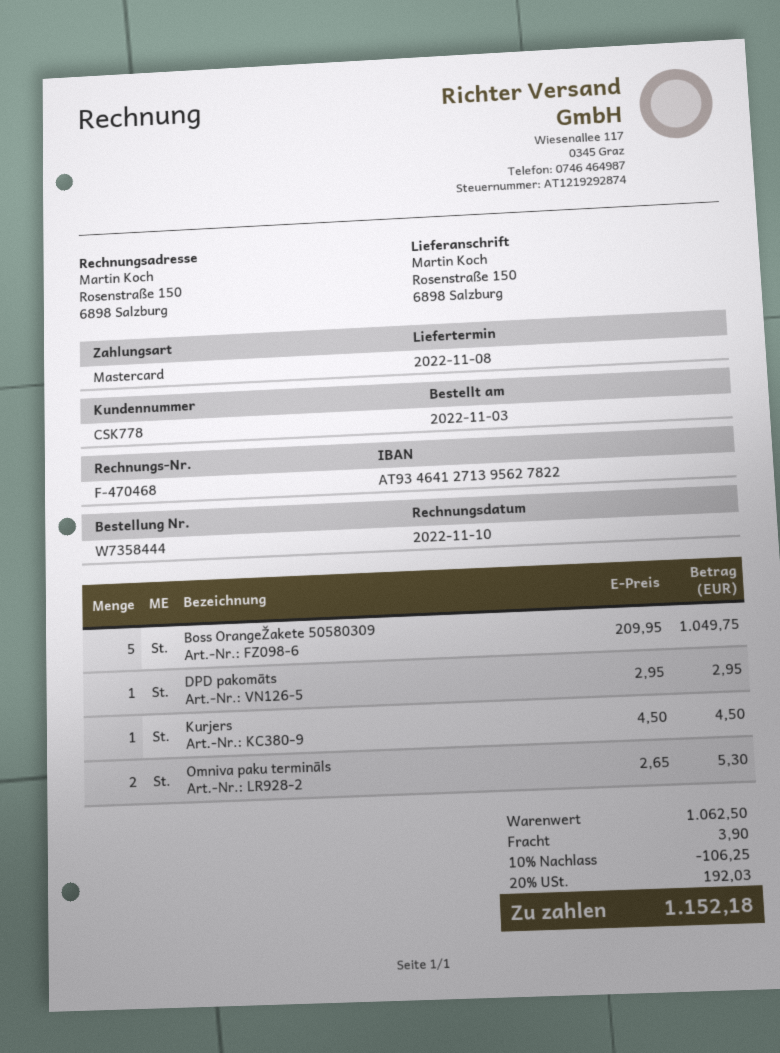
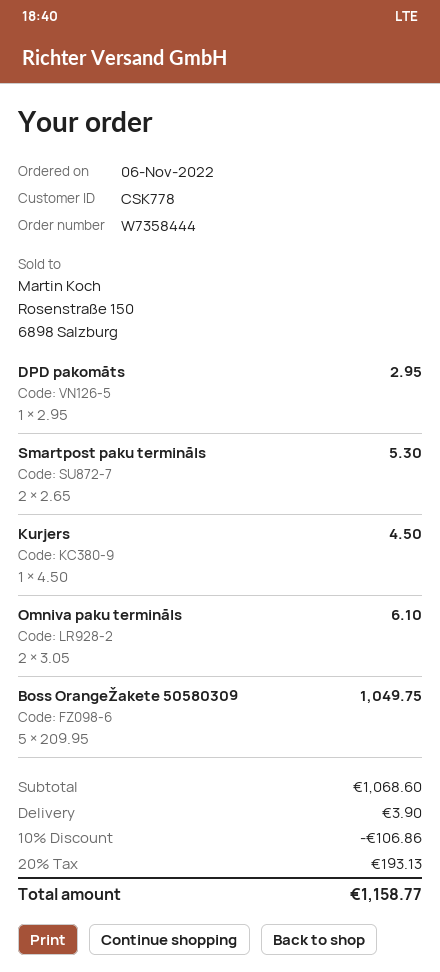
order date: 2022-11-03 -> 2022-11-06
Omniva paku termināls: 2 x 2.65 = 5.30 -> 2 x 3.05 = 6.10
Smartpost paku termināls: none -> 2 x 2.65 = 5.30
subtotal: 1062.50 -> 1068.60
discount: 10% = 106.25 -> 10% = 106.86
tax: 20% = 192.03 -> 20% = 193.13
total: 1152.18 -> 1158.77

